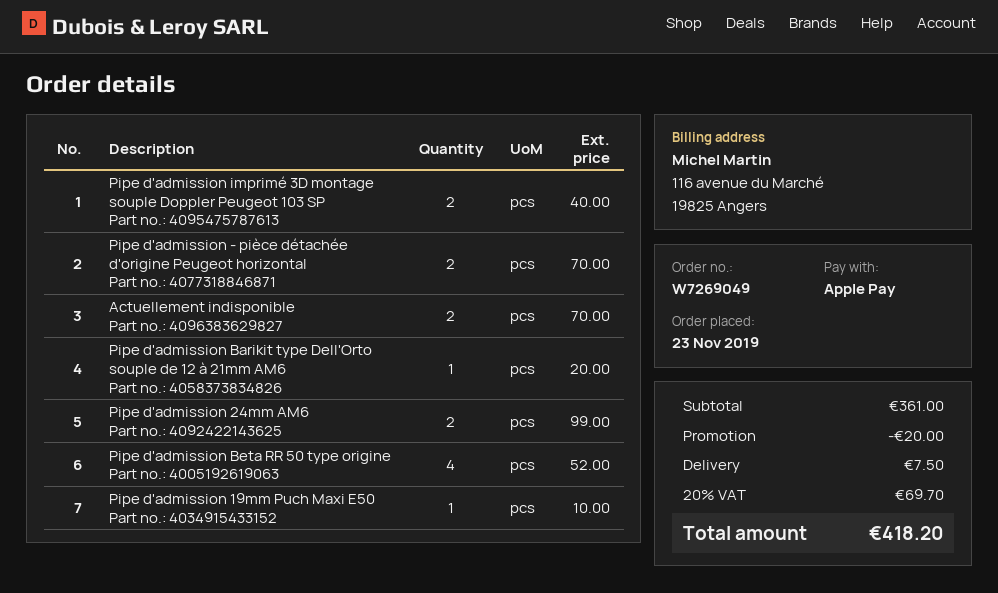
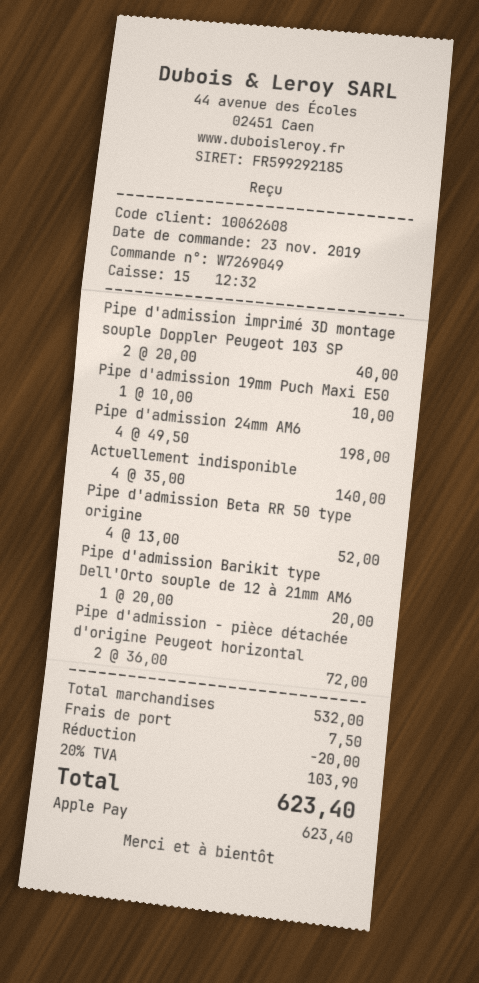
Pipe d'admission - pièce détachée d'origine Peugeot horizontal: 2 for 70.00 -> 2 for 72.00
Actuellement indisponible: 2 for 70.00 -> 4 for 140.00
Pipe d'admission 24mm AM6: 2 for 99.00 -> 4 for 198.00
subtotal: 361.00 -> 532.00
tax: 20% = 69.70 -> 20% = 103.90
total: 418.20 -> 623.40

